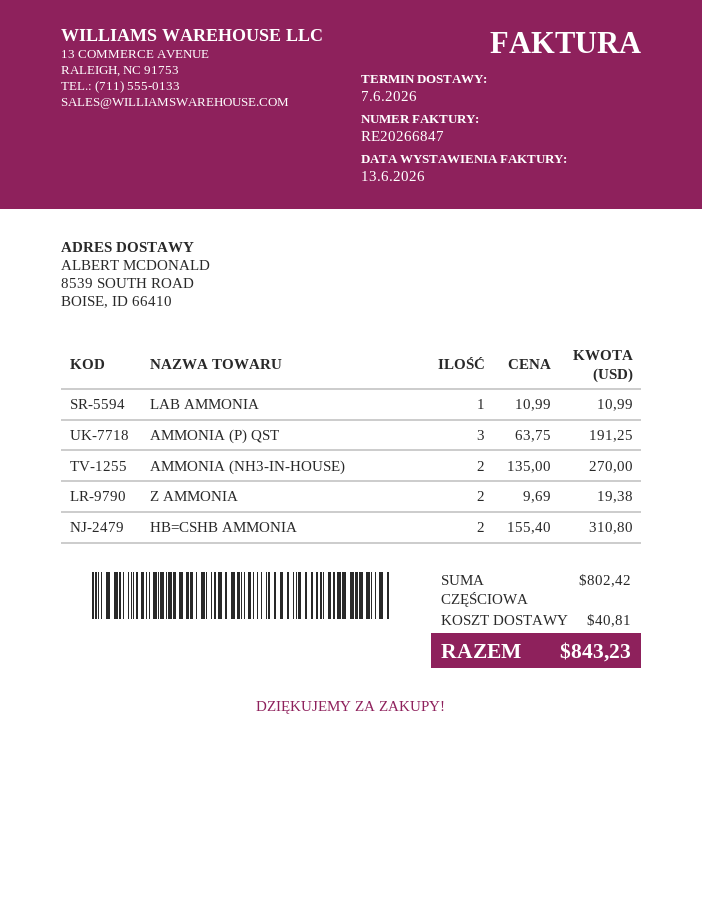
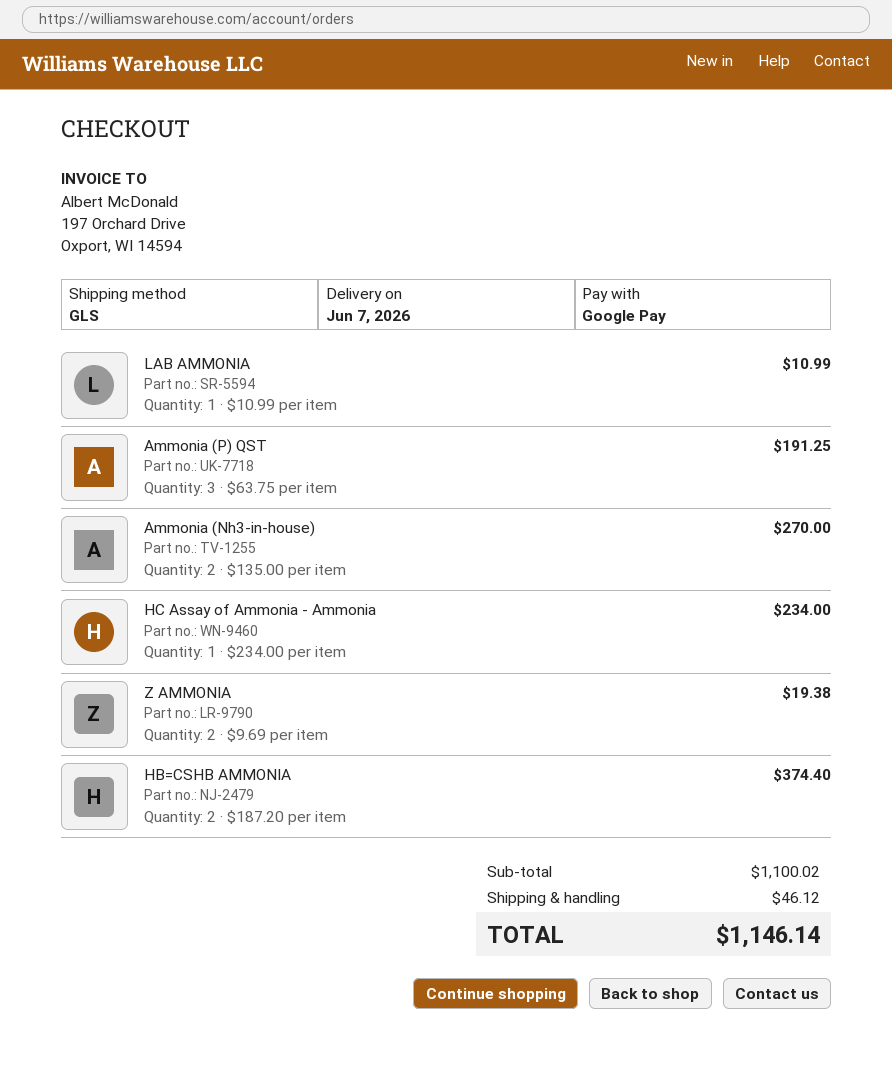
HB=CSHB AMMONIA: 2 x 155.40 = 310.80 -> 2 x 187.20 = 374.40
HC Assay of Ammonia - Ammonia: none -> 1 x 234.00 = 234.00
subtotal: 802.42 -> 1100.02
shipping: 40.81 -> 46.12
total: 843.23 -> 1146.14

